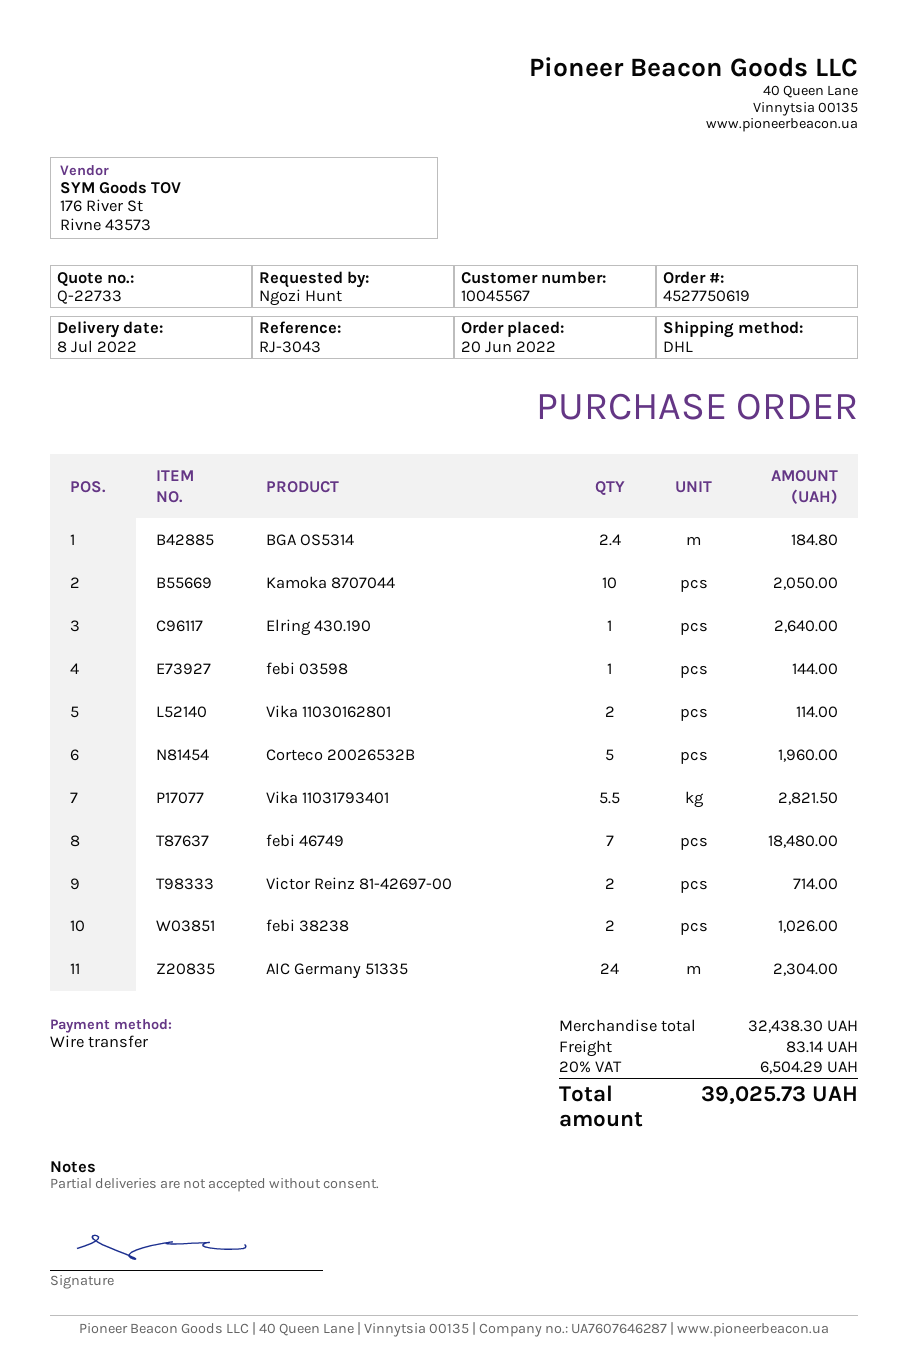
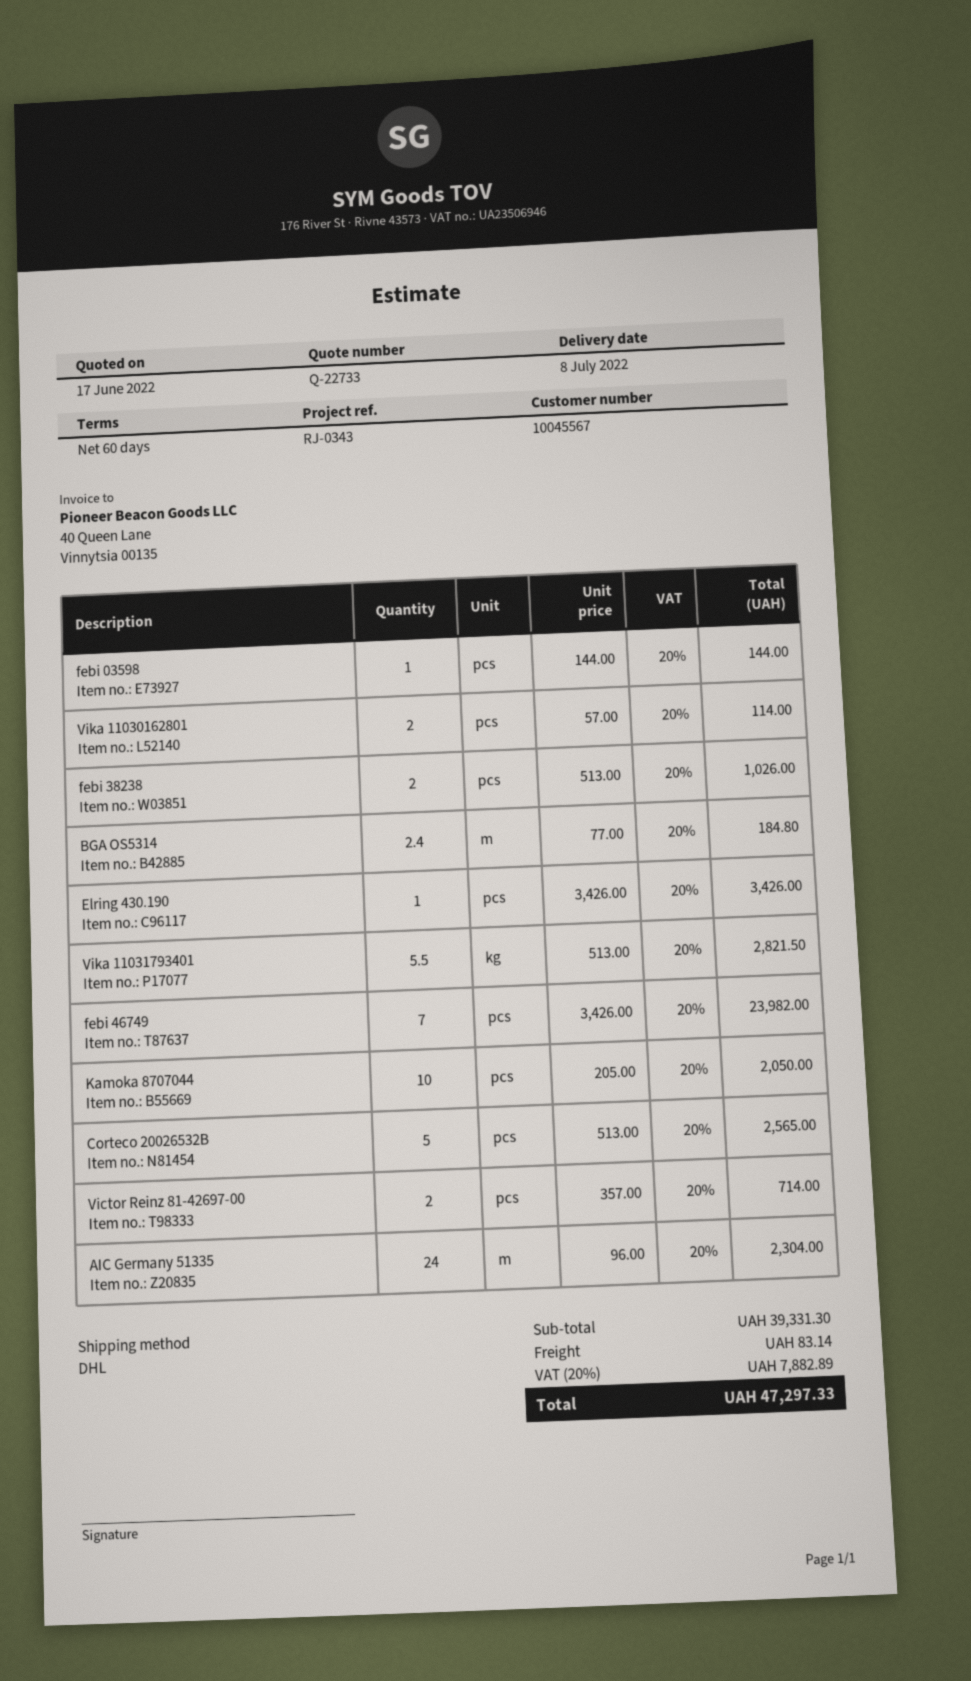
reference: RJ-3043 -> RJ-0343
Elring 430.190: 1 for 2640.00 -> 1 for 3426.00
Corteco 20026532B: 5 for 1960.00 -> 5 for 2565.00
febi 46749: 7 for 18480.00 -> 7 for 23982.00
subtotal: 32438.30 -> 39331.30
tax: 20% = 6504.29 -> 20% = 7882.89
total: 39025.73 -> 47297.33

